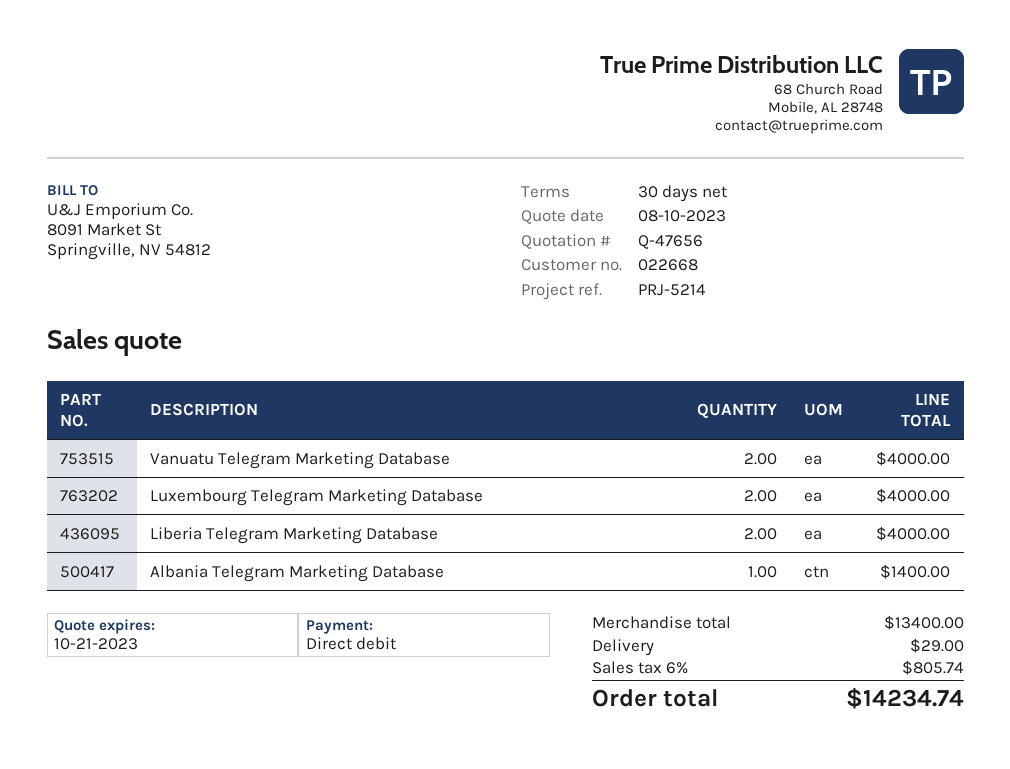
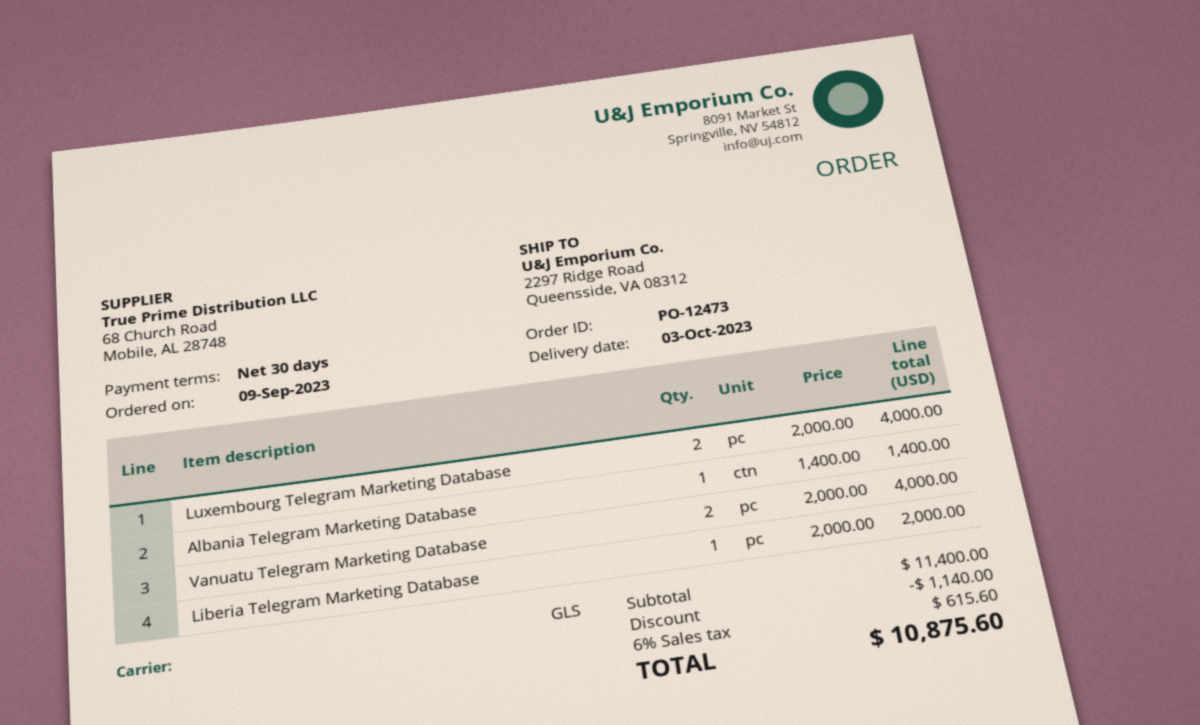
Liberia Telegram Marketing Database: 2 for 4000.00 -> 1 for 2000.00
subtotal: 13400.00 -> 11400.00
discount: none -> 1140.00
shipping: 29.00 -> none
tax: 6% = 805.74 -> 6% = 615.60
total: 14234.74 -> 10875.60

